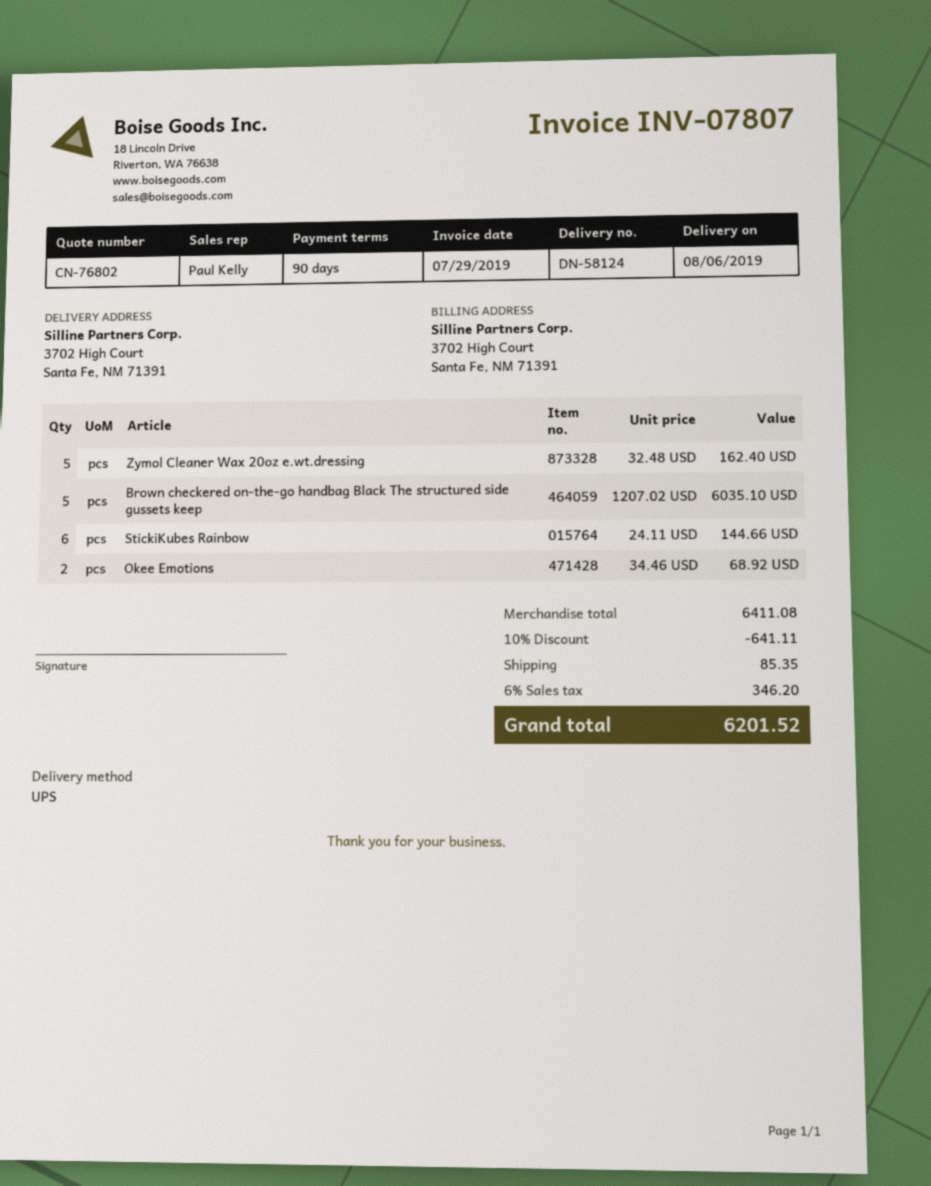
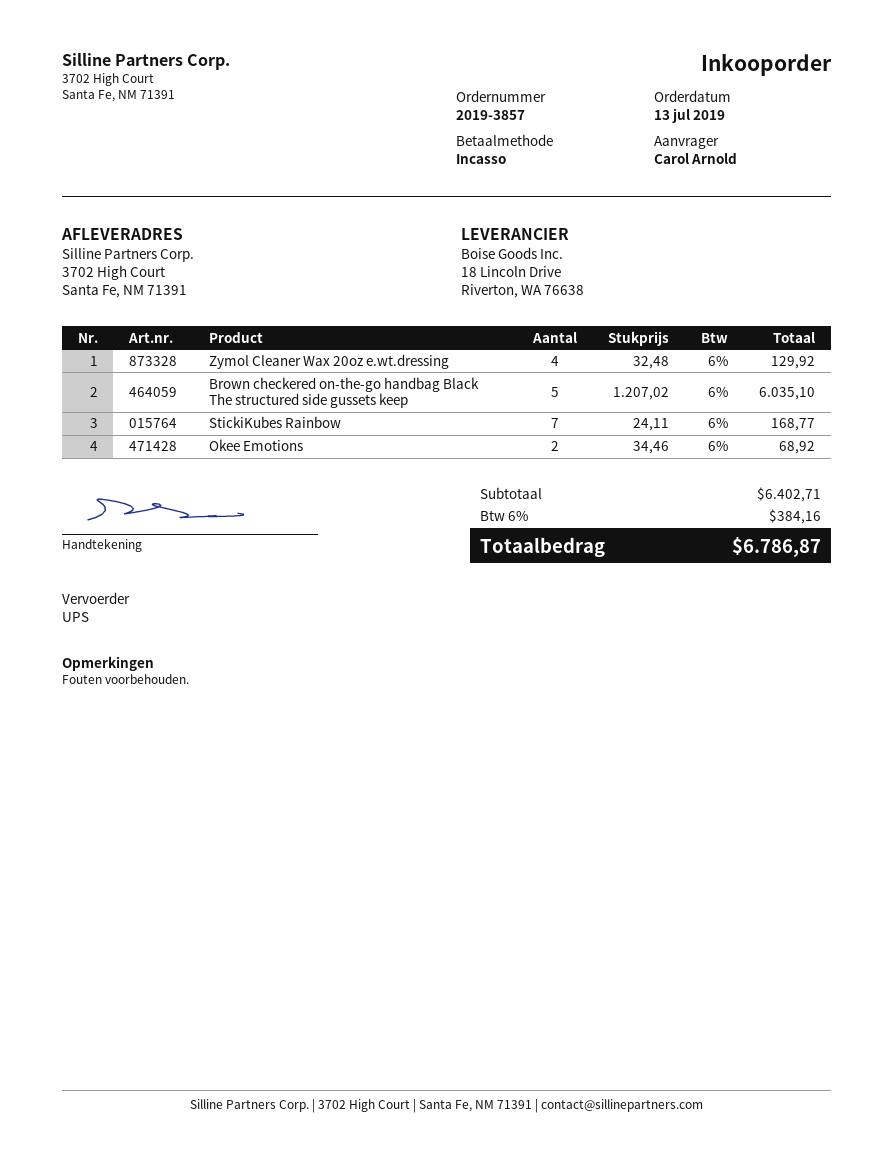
Zymol Cleaner Wax 20oz e.wt.dressing: 5 x 32.48 = 162.40 -> 4 x 32.48 = 129.92
StickiKubes Rainbow: 6 x 24.11 = 144.66 -> 7 x 24.11 = 168.77
subtotal: 6411.08 -> 6402.71
discount: 10% = 641.11 -> none
shipping: 85.35 -> none
tax: 6% = 346.20 -> 6% = 384.16
total: 6201.52 -> 6786.87

